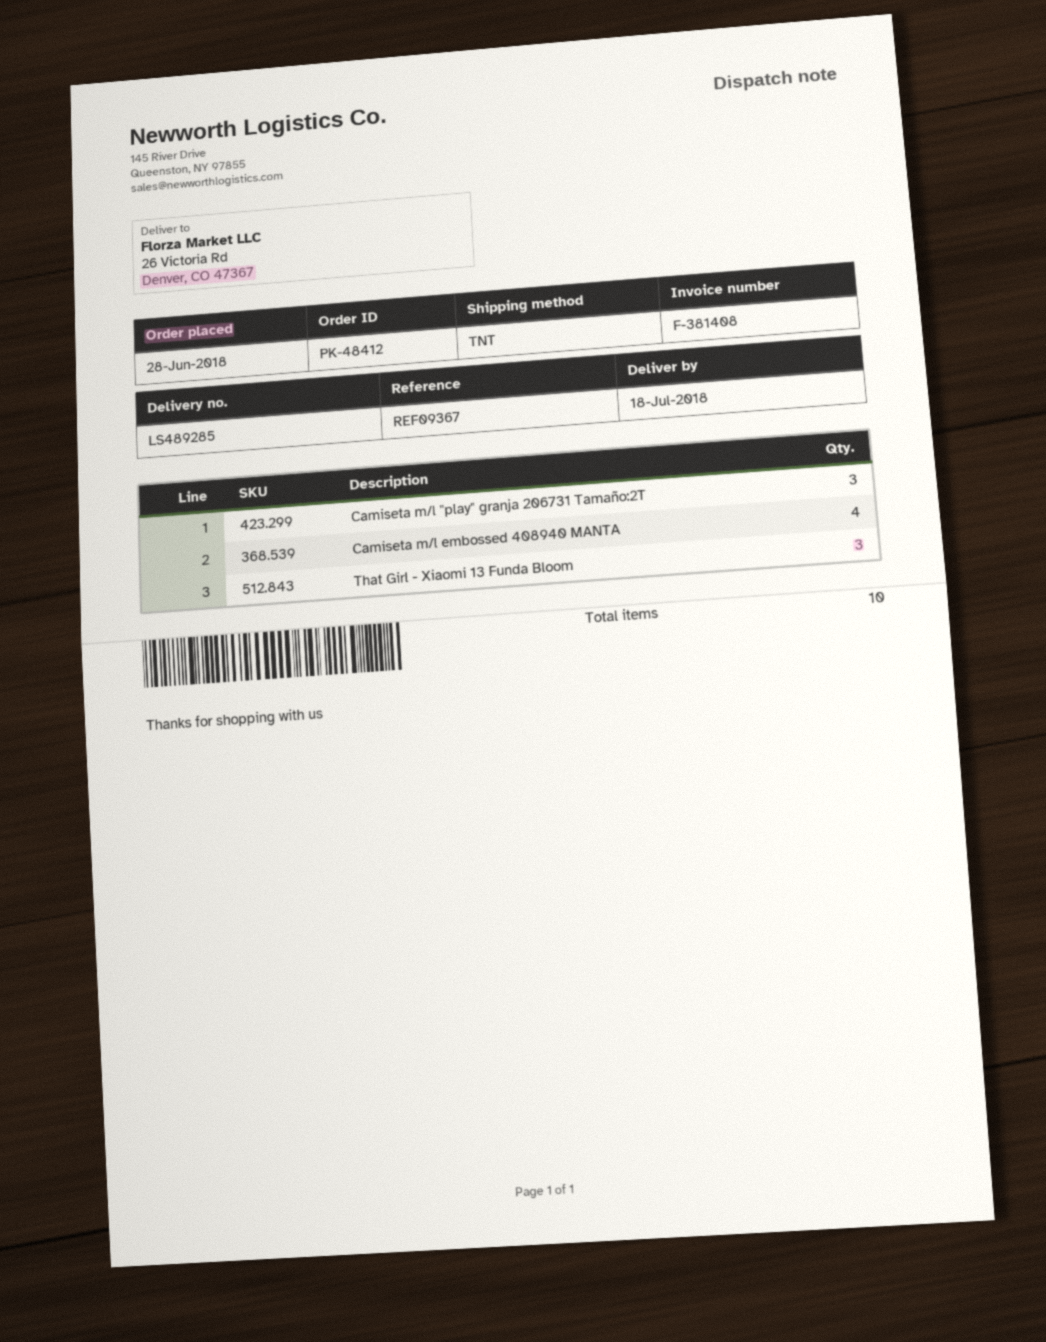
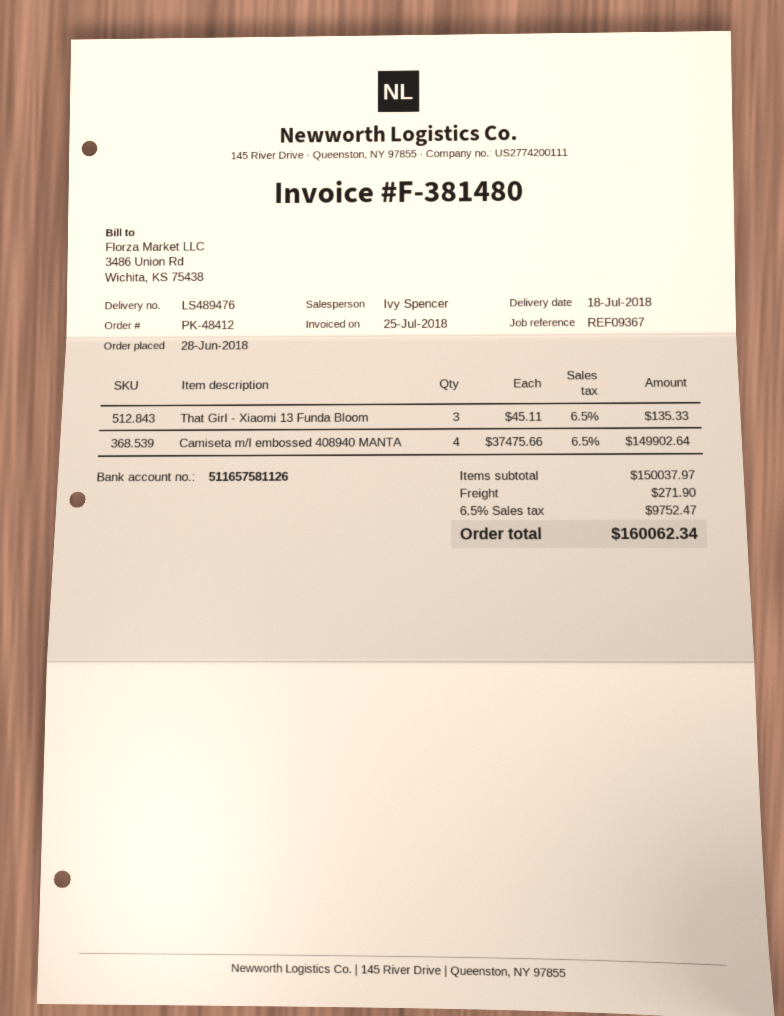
delivery note number: LS489285 -> LS489476
invoice number: F-381408 -> F-381480
Camiseta m/l "play" granja 206731 Tamaño:2T: 3 -> none

